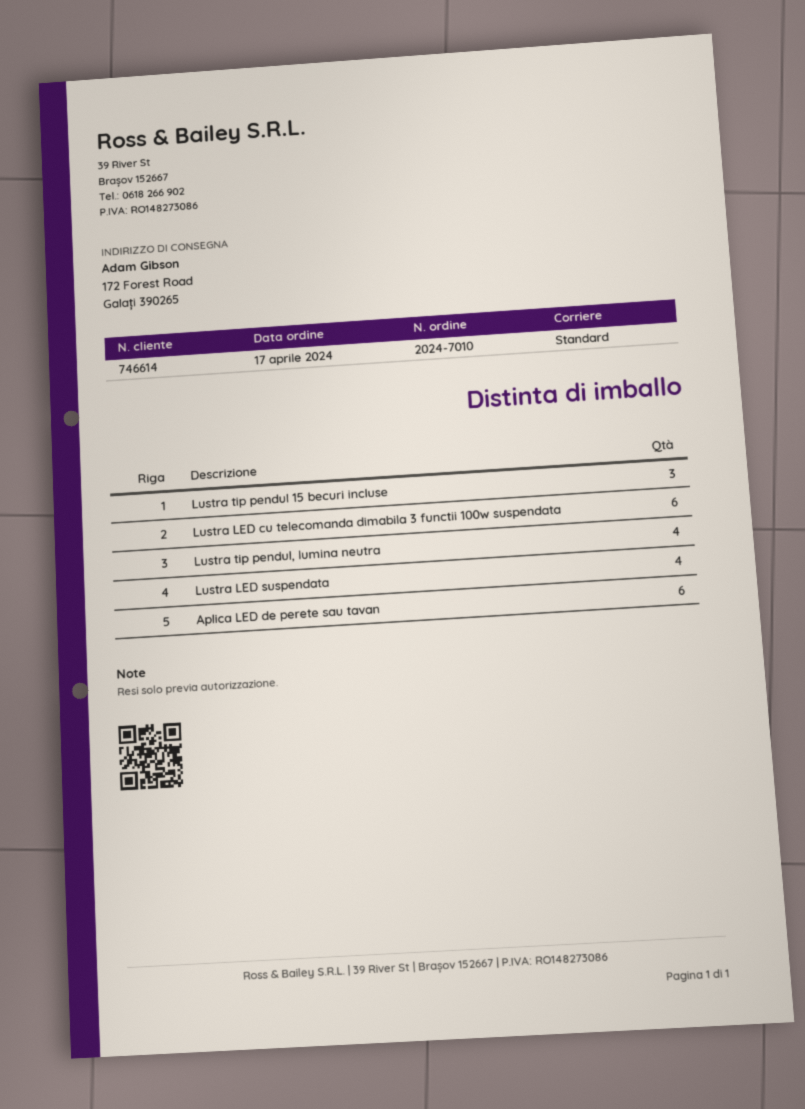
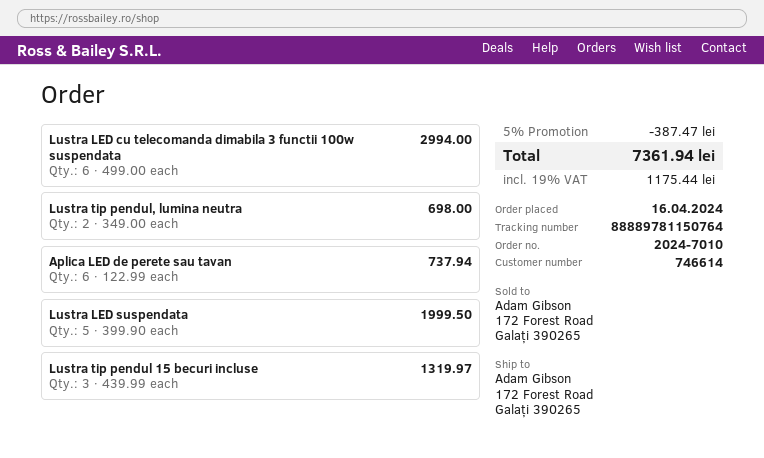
order date: 2024-04-17 -> 2024-04-16
Lustra tip pendul, lumina neutra: 4 -> 2
Lustra LED suspendata: 4 -> 5

